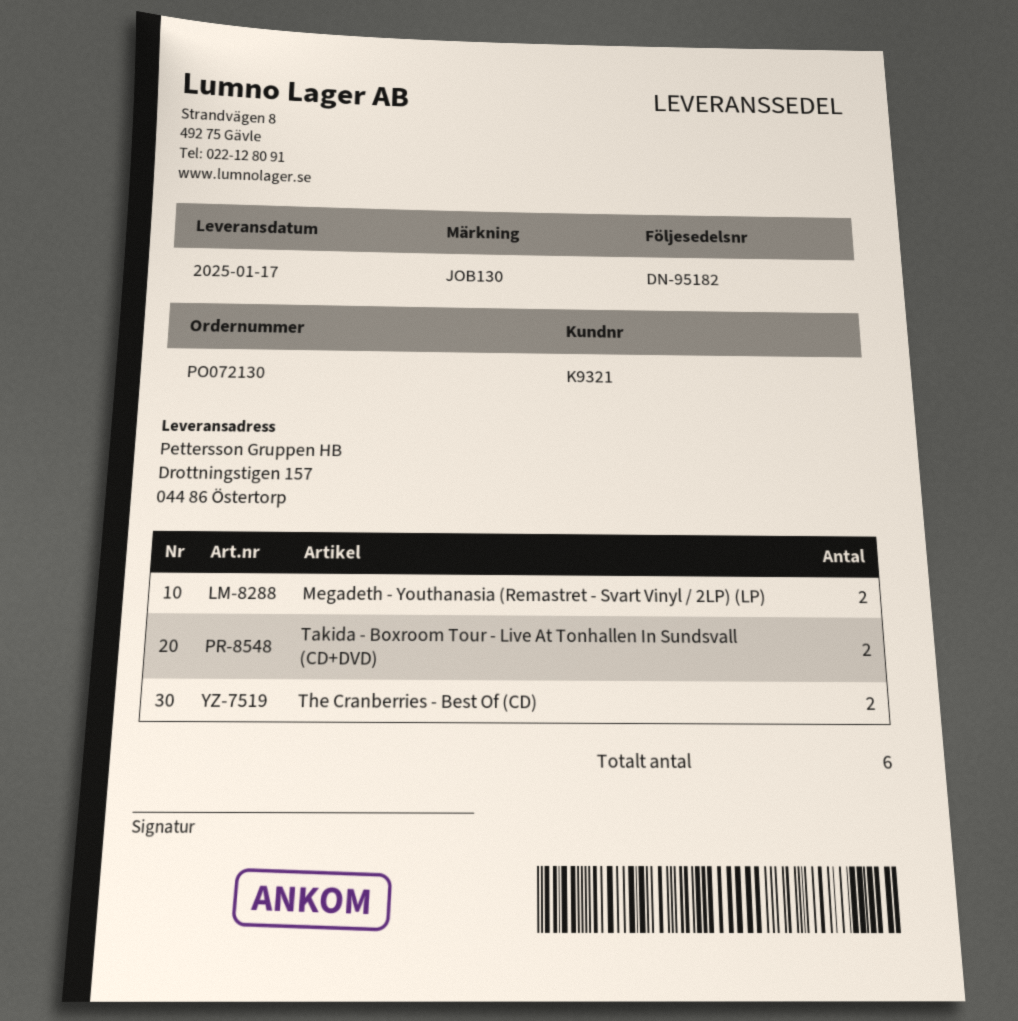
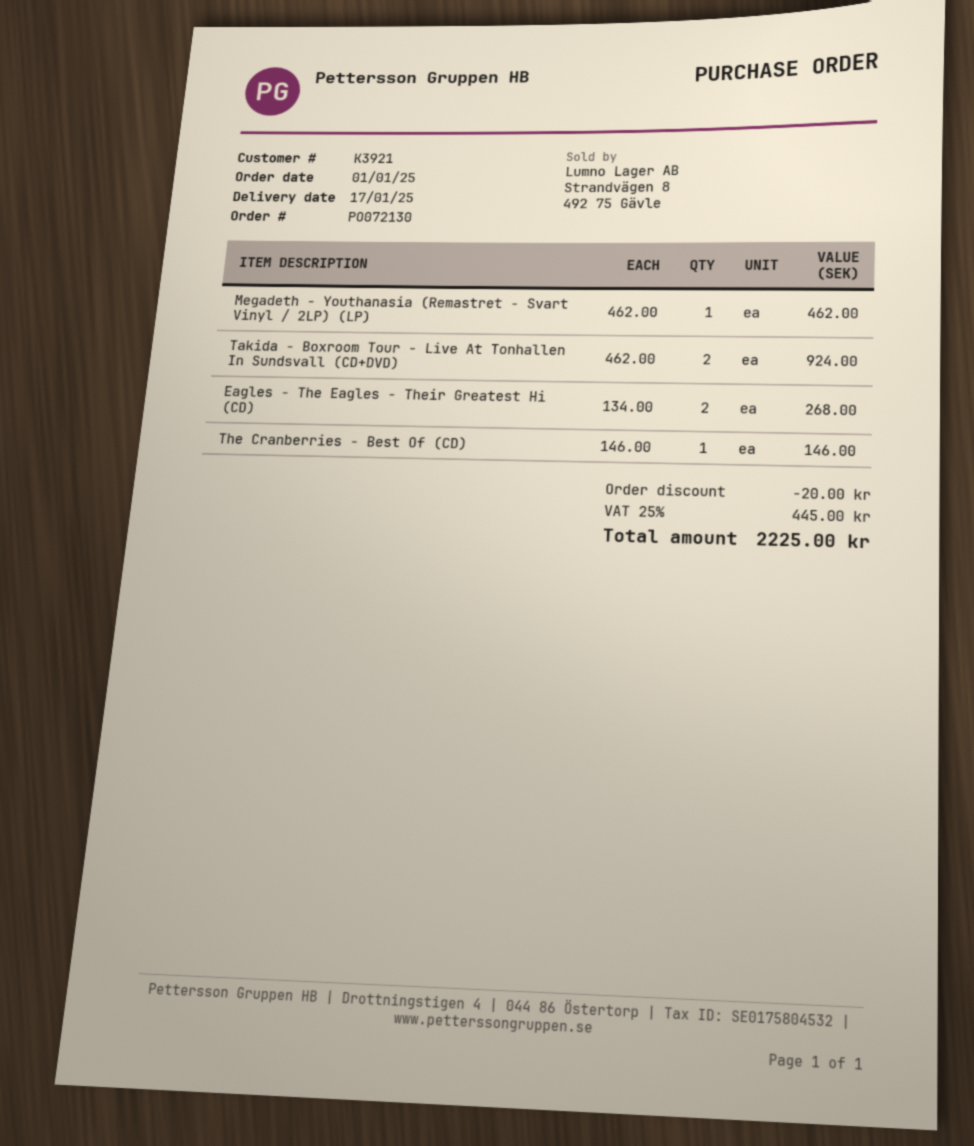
customer number: K9321 -> K3921
Megadeth - Youthanasia (Remastret - Svart Vinyl / 2LP) (LP): 2 -> 1
The Cranberries - Best Of (CD): 2 -> 1
Eagles - The Eagles - Their Greatest Hi (CD): none -> 2

